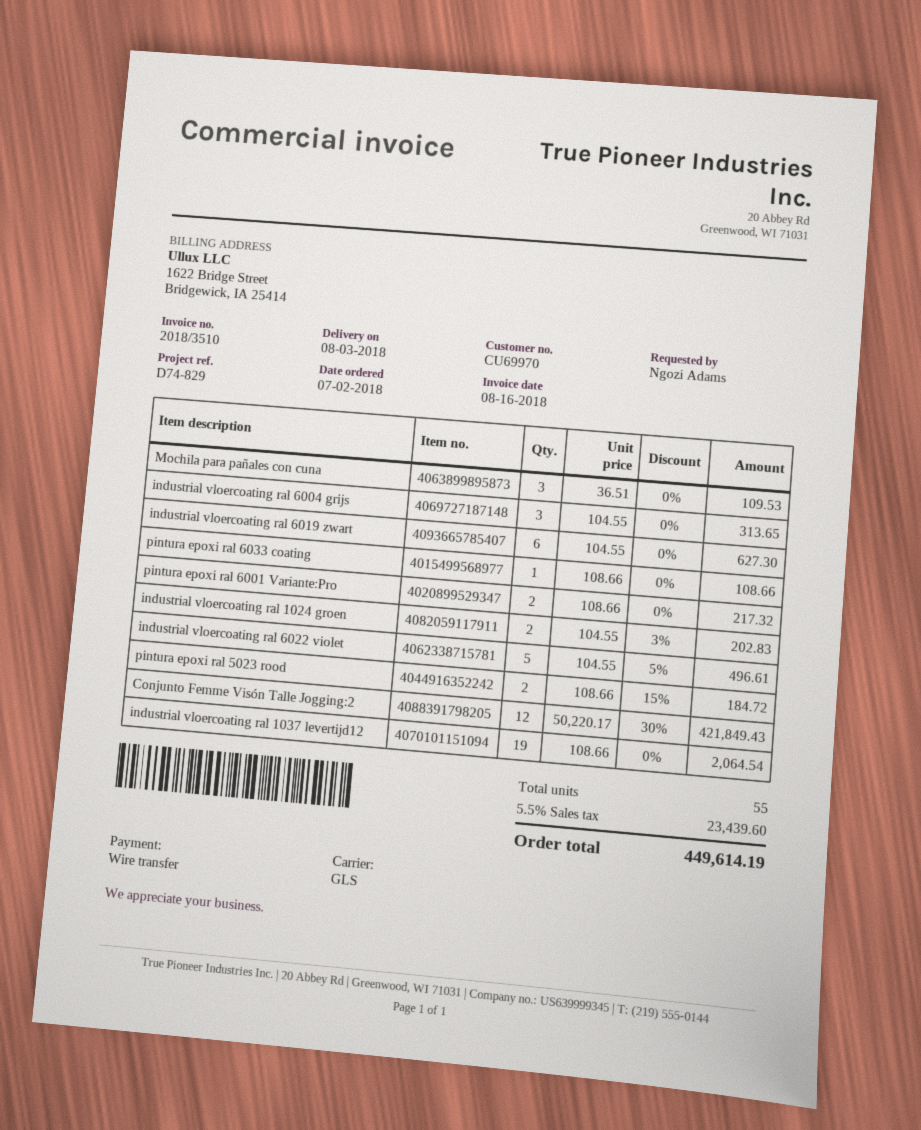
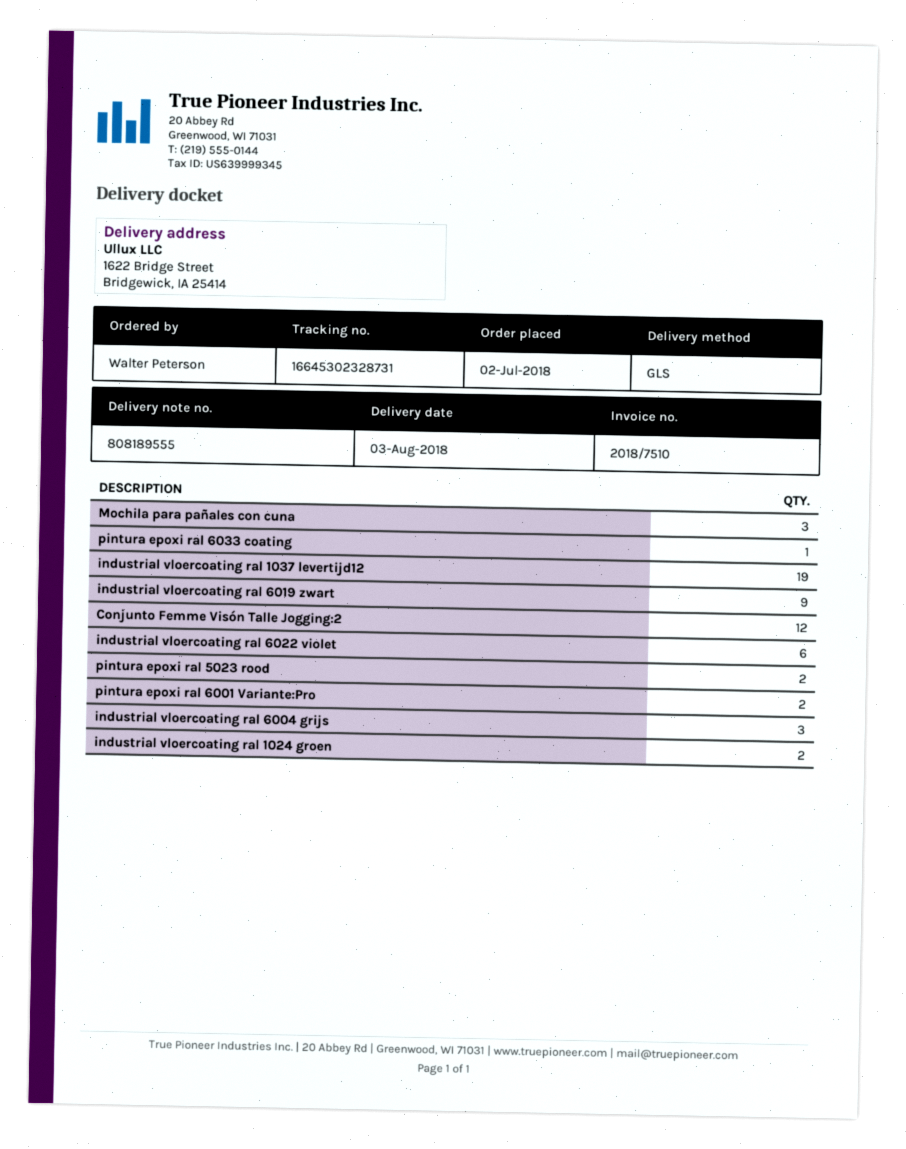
invoice number: 2018/3510 -> 2018/7510
ordered by: Ngozi Adams -> Walter Peterson
industrial vloercoating ral 6019 zwart: 6 -> 9
industrial vloercoating ral 6022 violet: 5 -> 6

